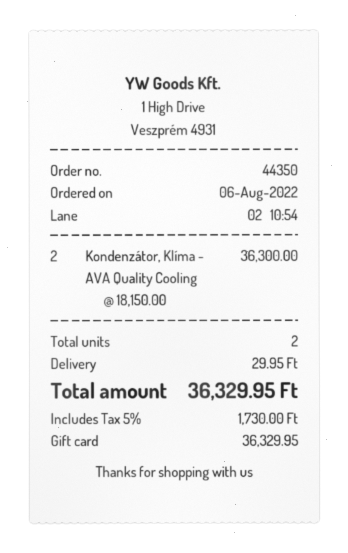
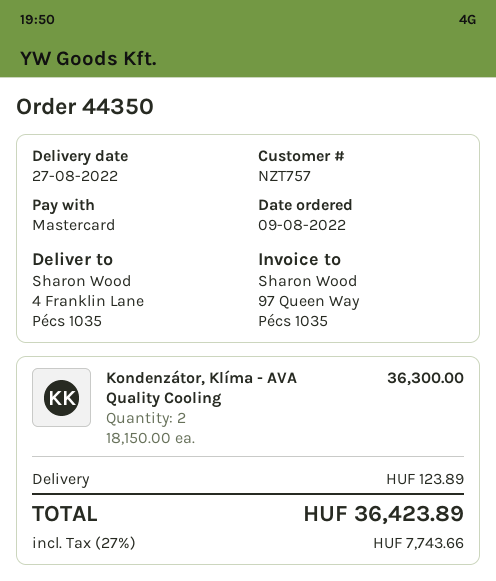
order date: 2022-08-06 -> 2022-08-09
payment method: gift card -> Mastercard
shipping: 29.95 -> 123.89
tax: 5% = 1730.00 -> 27% = 7743.66
total: 36329.95 -> 36423.89

